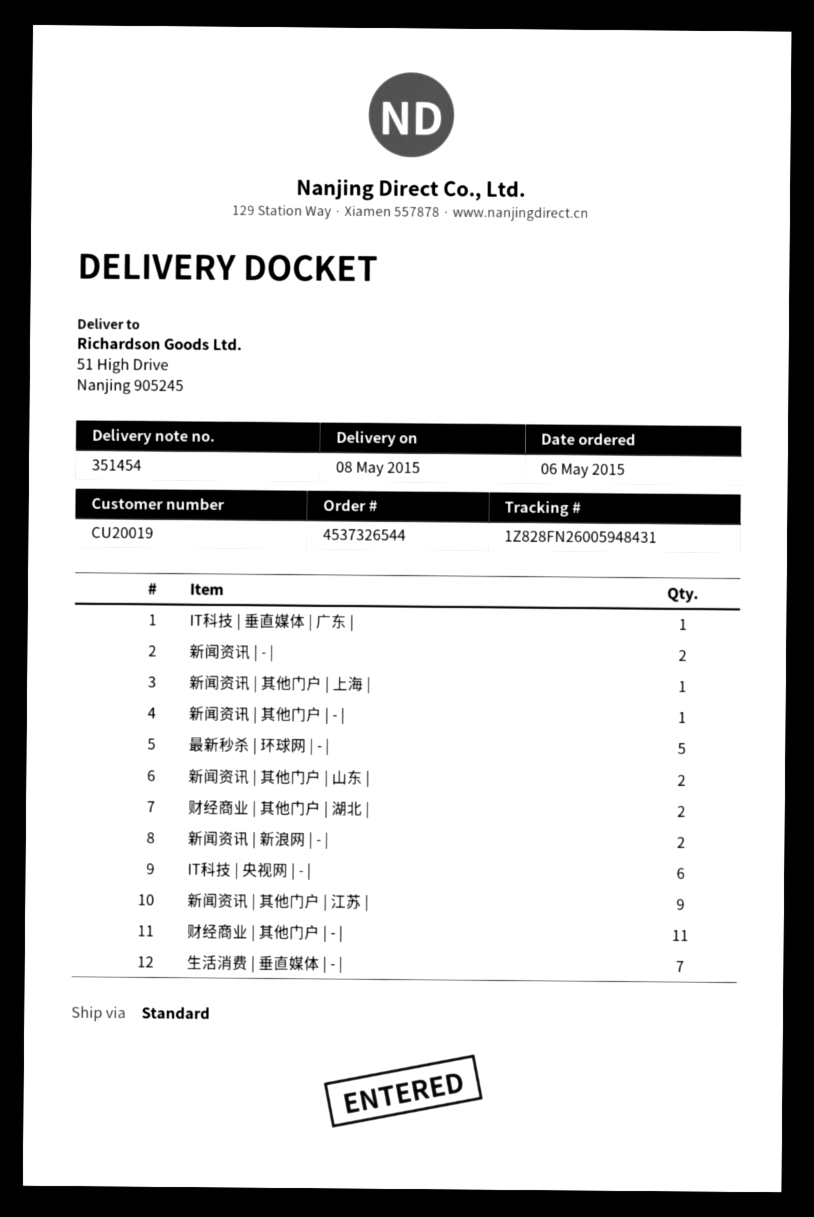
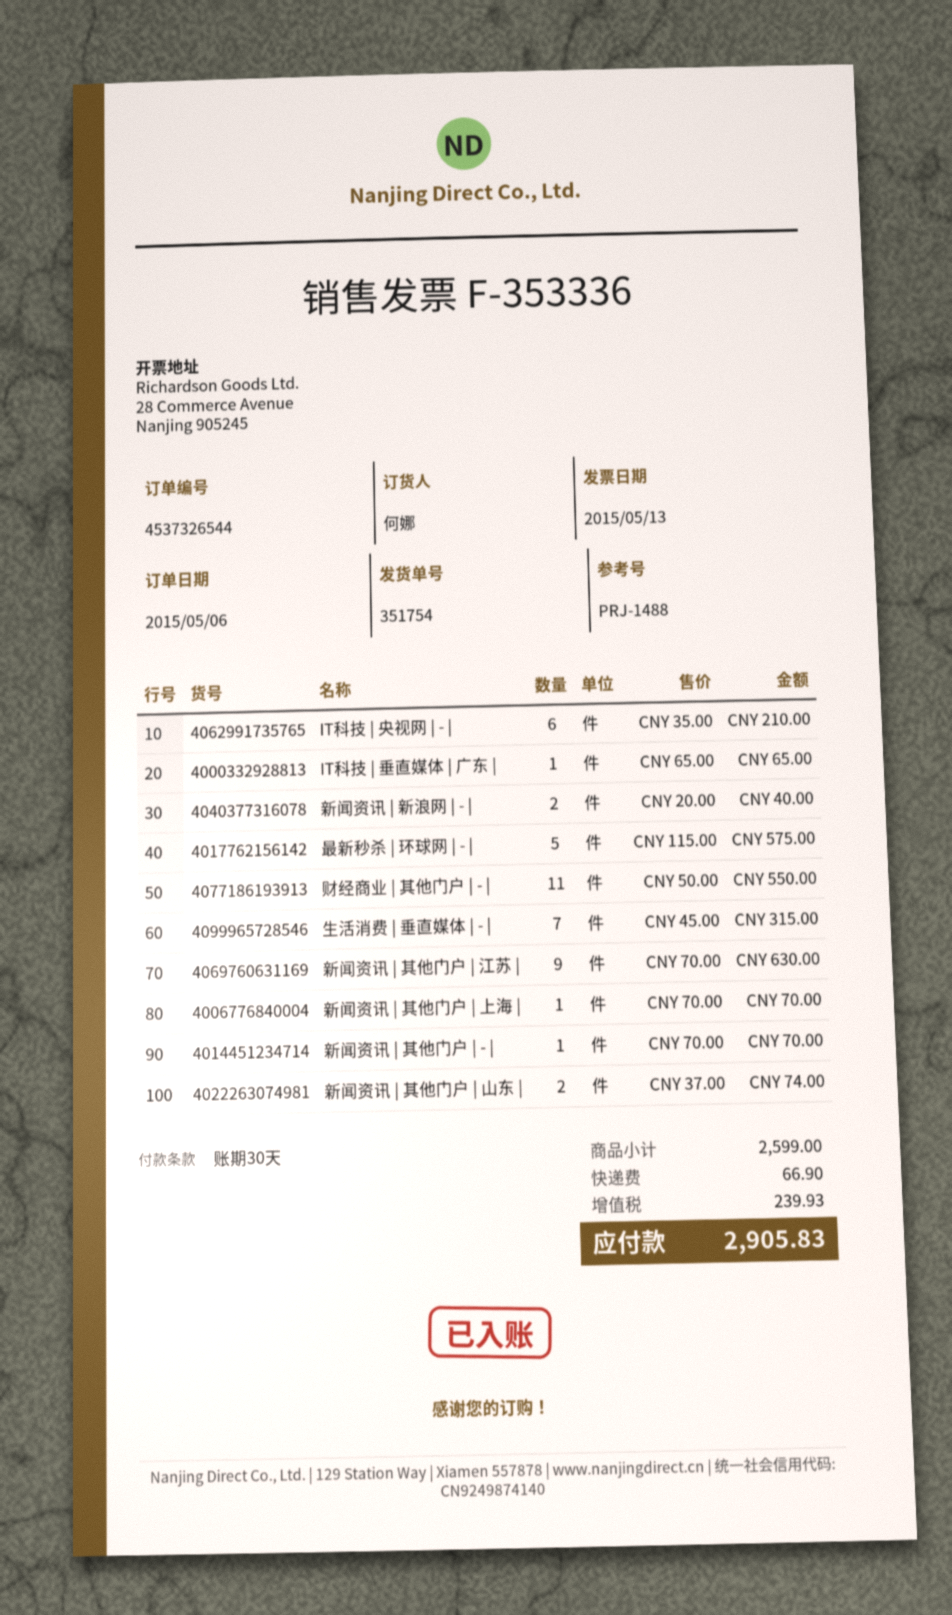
delivery note number: 351454 -> 351754
新闻资讯 | - |: 2 -> none
财经商业 | 其他门户 | 湖北 |: 2 -> none

